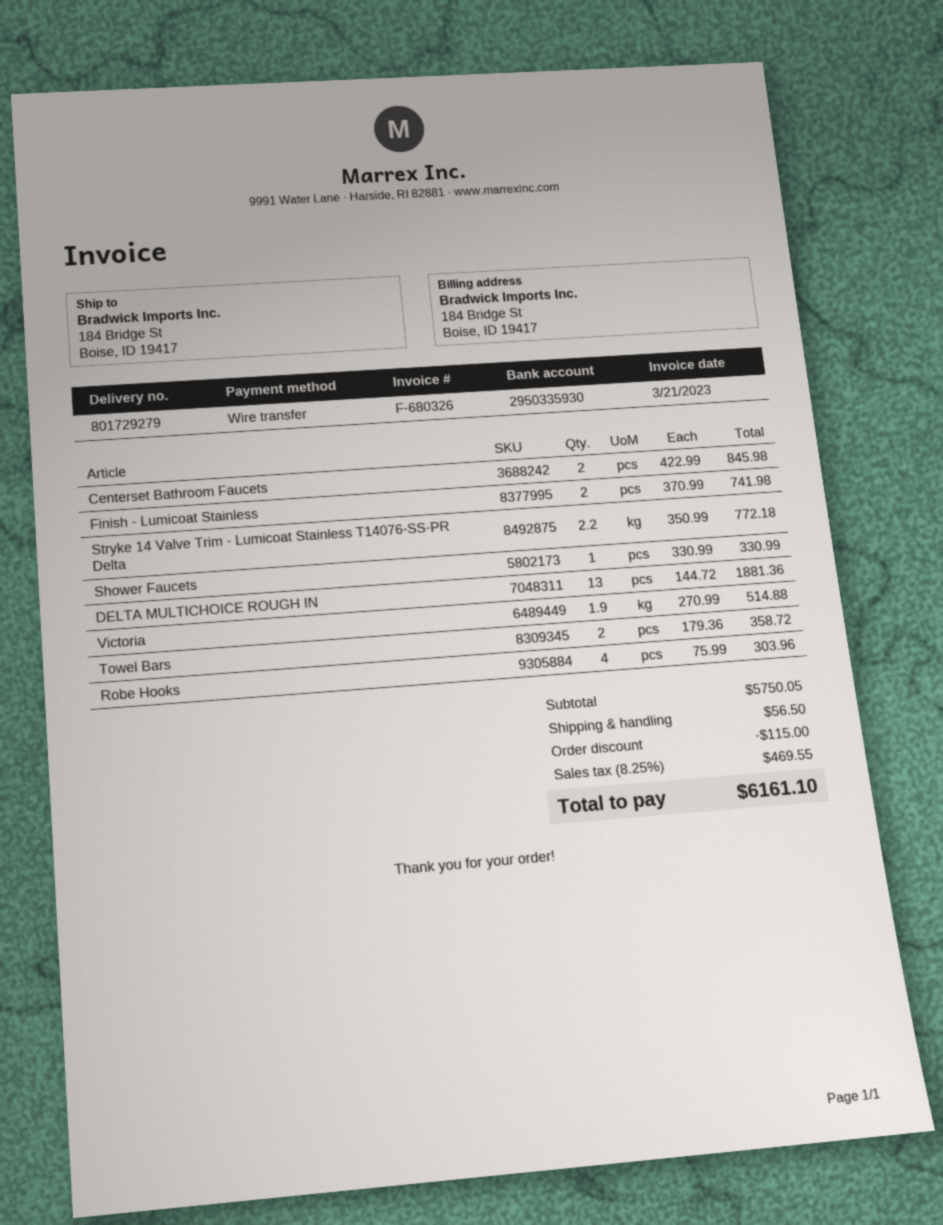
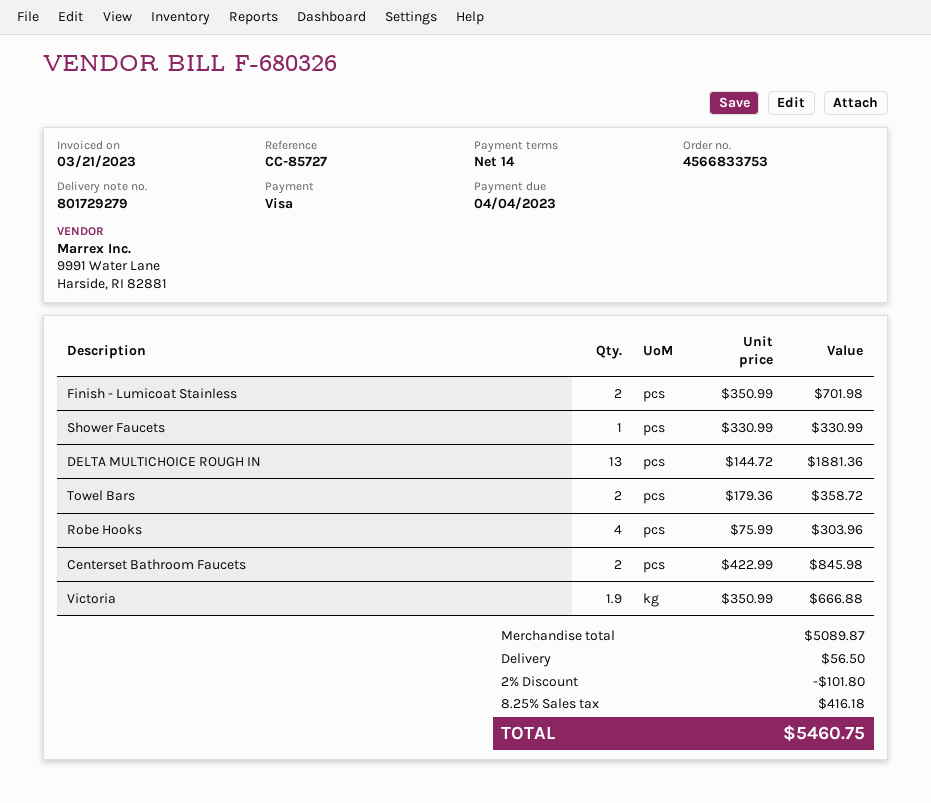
payment method: bank transfer -> Visa
Finish - Lumicoat Stainless: 2 x 370.99 = 741.98 -> 2 x 350.99 = 701.98
Stryke 14 Valve Trim - Lumicoat Stainless T14076-SS-PR Delta: 2.2 x 350.99 = 772.18 -> none
Victoria: 1.9 x 270.99 = 514.88 -> 1.9 x 350.99 = 666.88
subtotal: 5750.05 -> 5089.87
discount: 115.00 -> 101.80
tax: 8.25% = 469.55 -> 8.25% = 416.18
total: 6161.10 -> 5460.75

